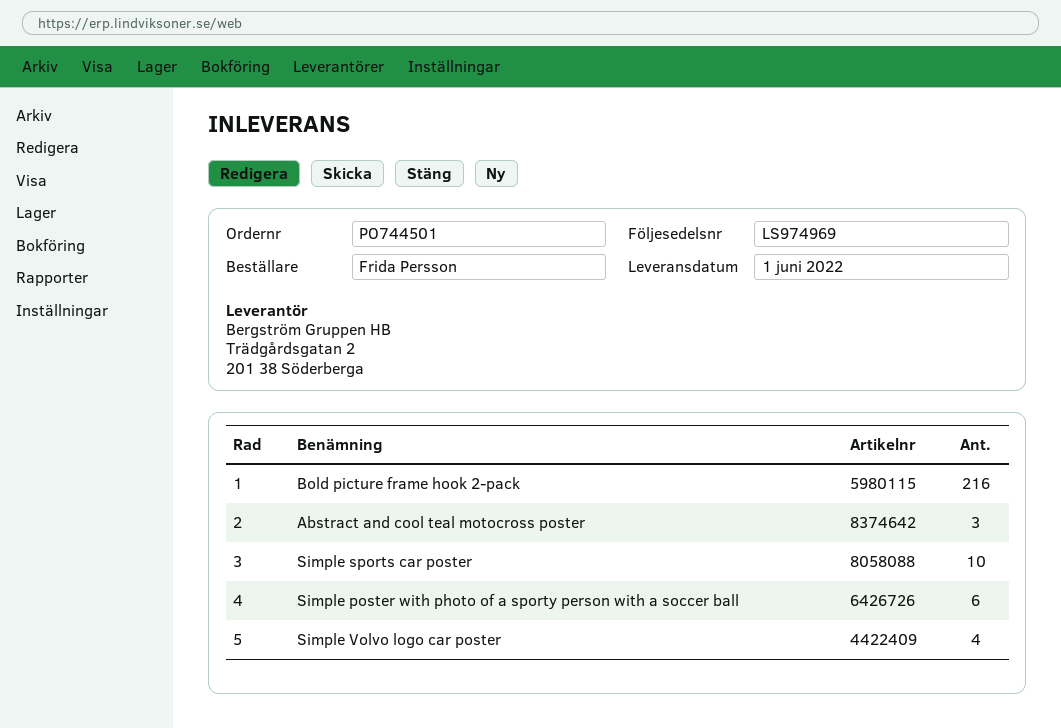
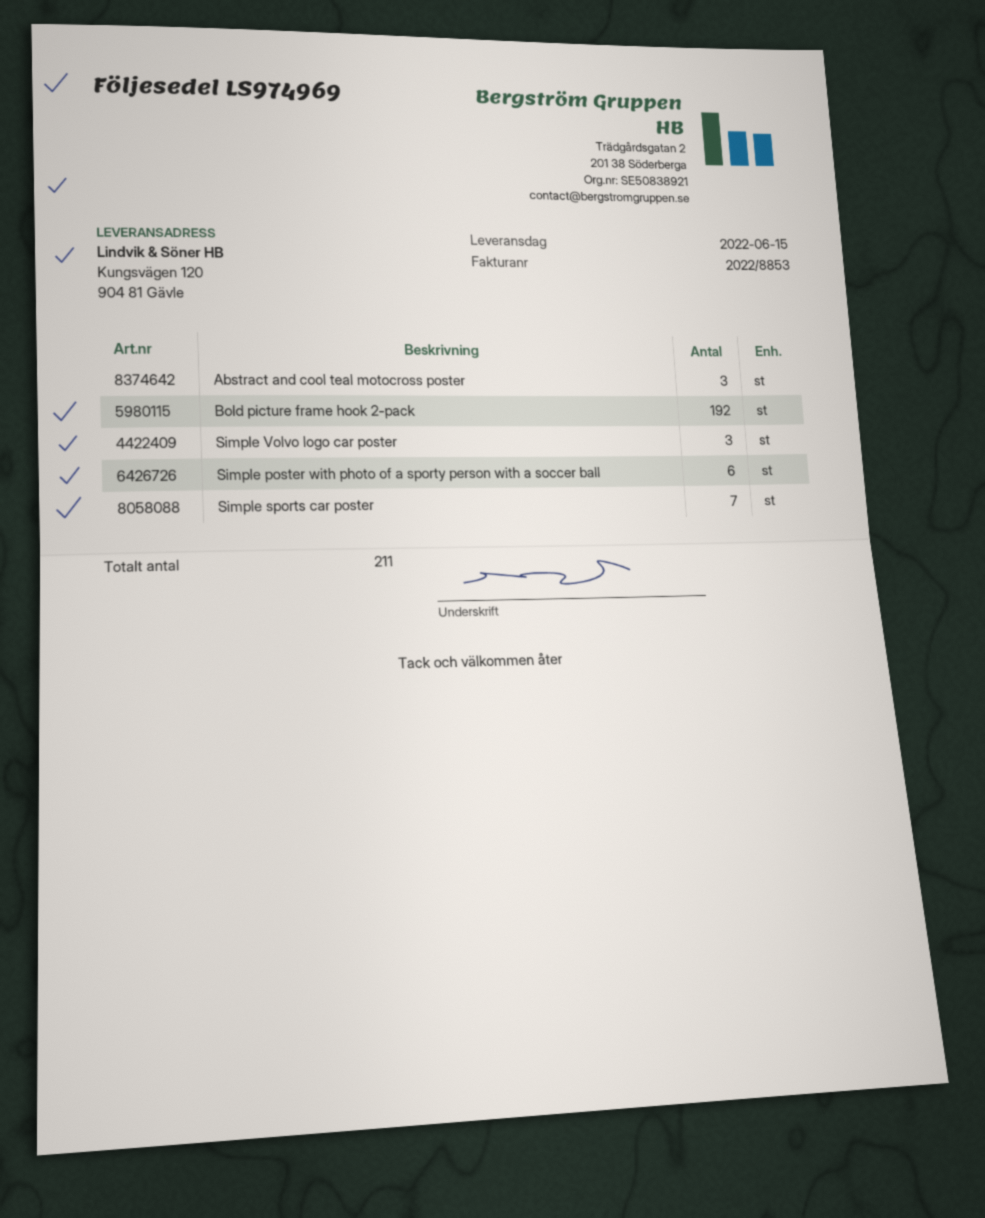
delivery date: 2022-06-01 -> 2022-06-15
Bold picture frame hook 2-pack: 216 -> 192
Simple sports car poster: 10 -> 7
Simple Volvo logo car poster: 4 -> 3

